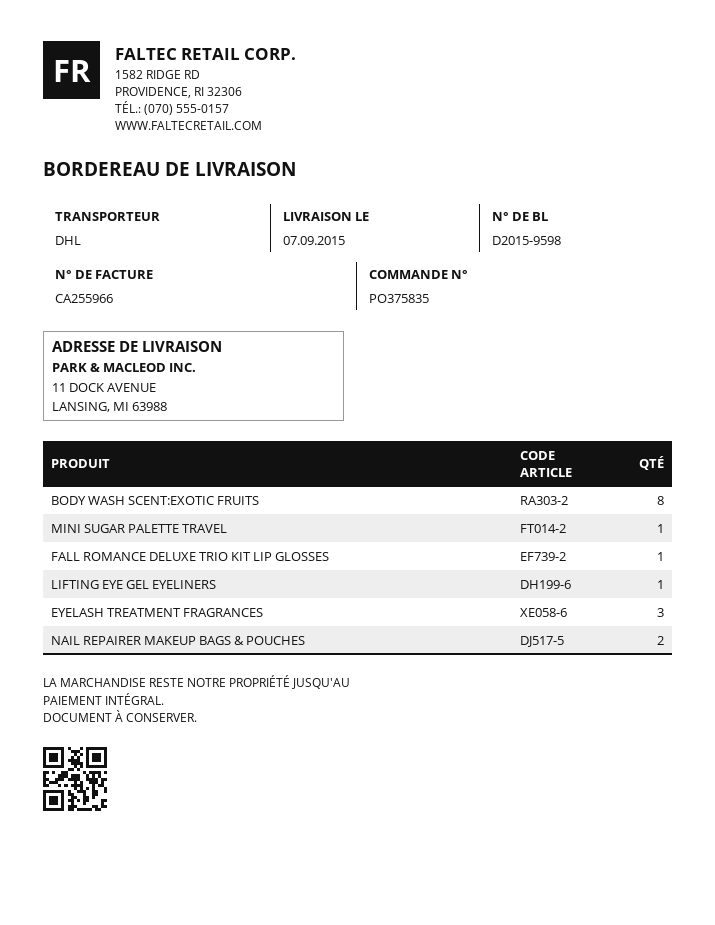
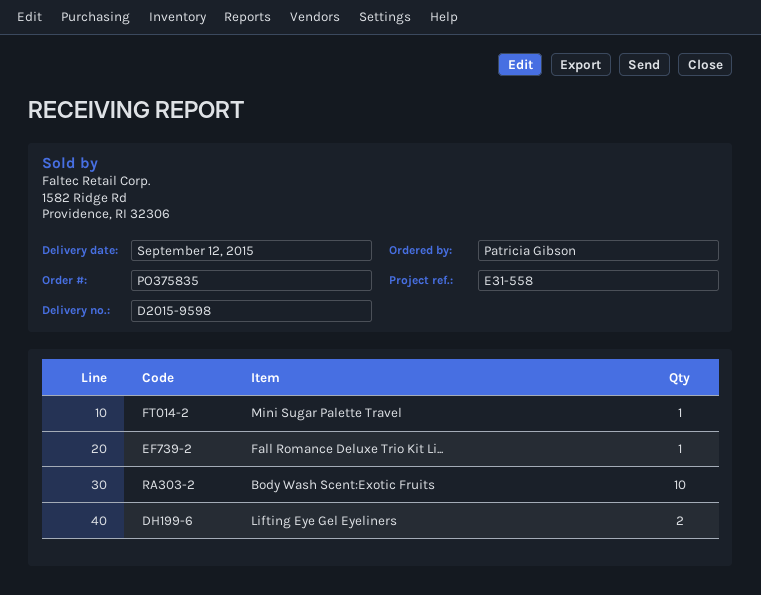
delivery date: 2015-09-07 -> 2015-09-12
BODY WASH SCENT:EXOTIC FRUITS: 8 -> 10
LIFTING EYE GEL EYELINERS: 1 -> 2
EYELASH TREATMENT FRAGRANCES: 3 -> none
NAIL REPAIRER MAKEUP BAGS & POUCHES: 2 -> none

